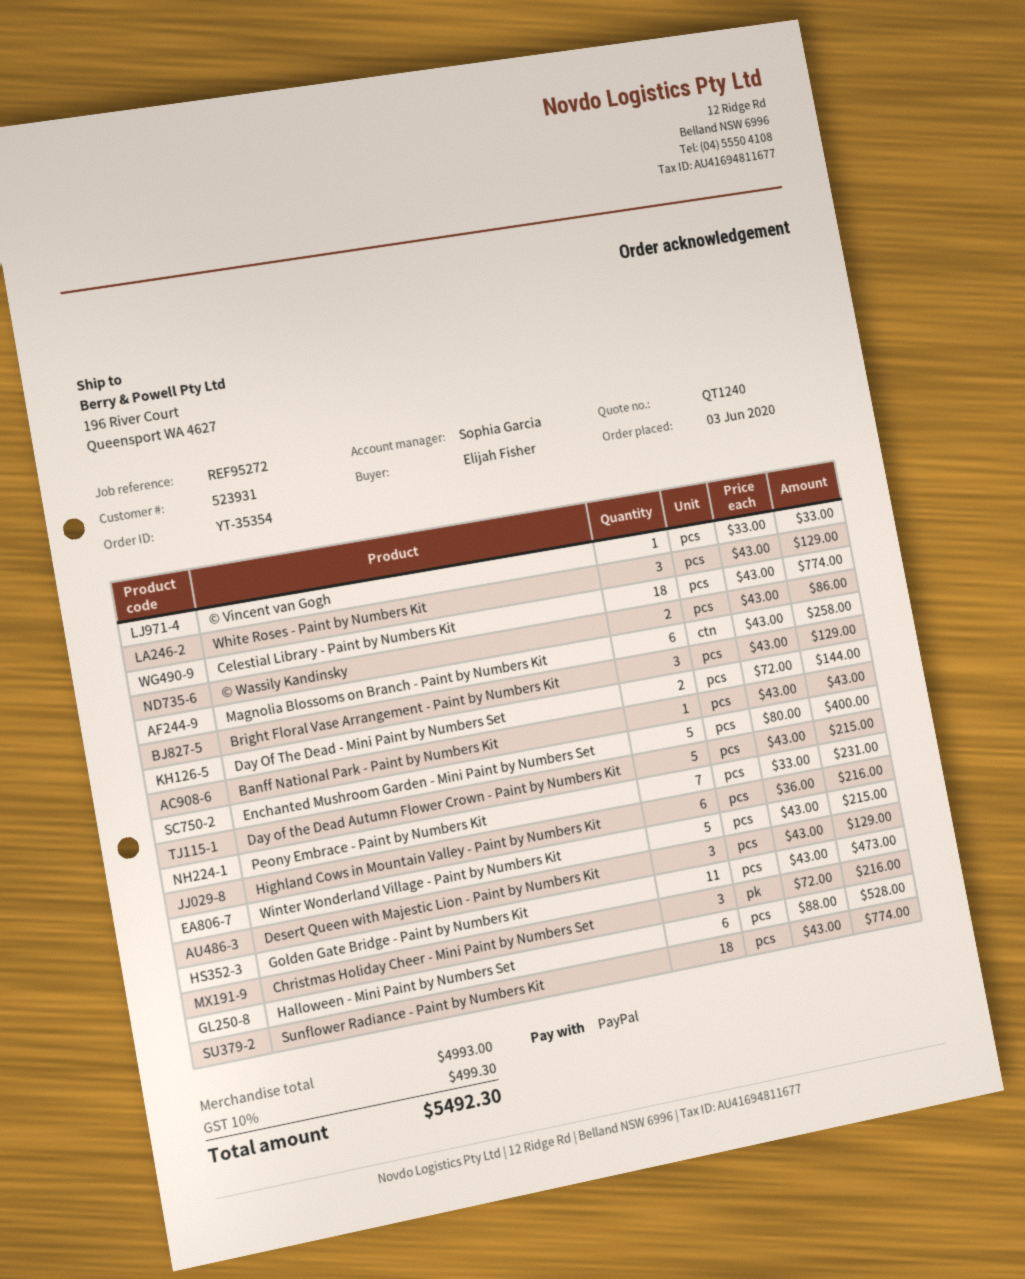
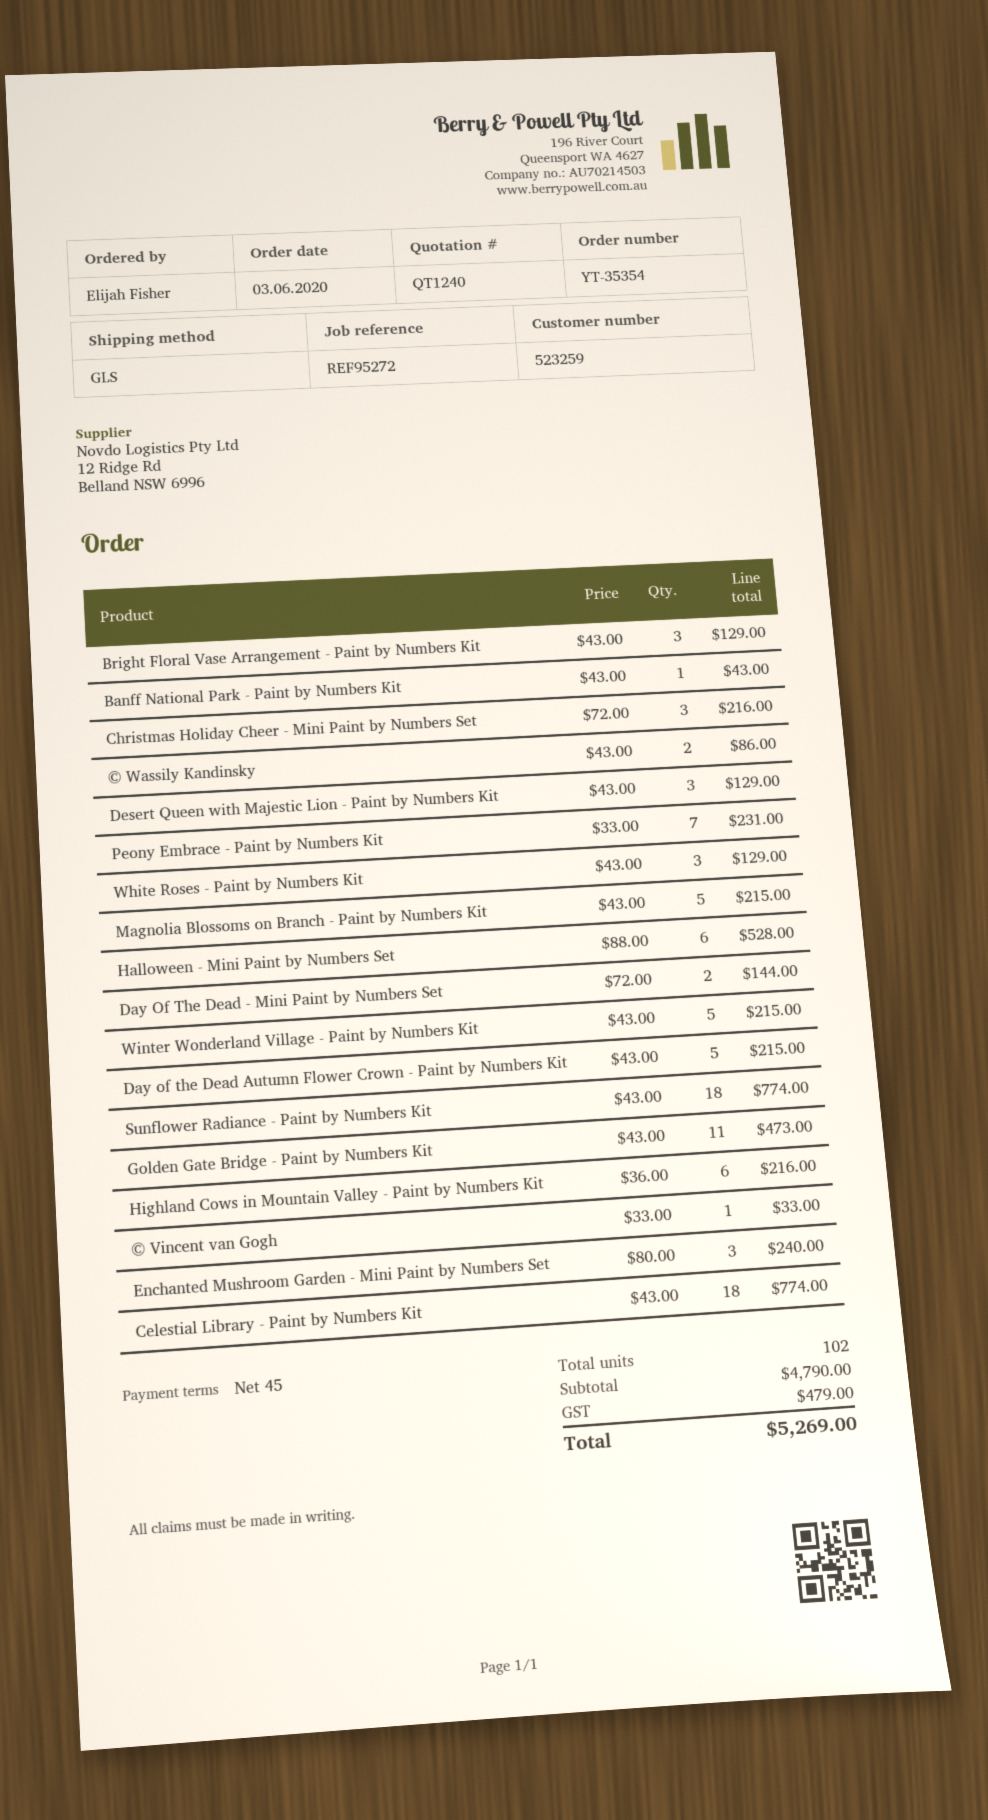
customer number: 523931 -> 523259
Magnolia Blossoms on Branch - Paint by Numbers Kit: 6 x 43.00 = 258.00 -> 5 x 43.00 = 215.00
Enchanted Mushroom Garden - Mini Paint by Numbers Set: 5 x 80.00 = 400.00 -> 3 x 80.00 = 240.00
subtotal: 4993.00 -> 4790.00
tax: 499.30 -> 479.00
total: 5492.30 -> 5269.00

